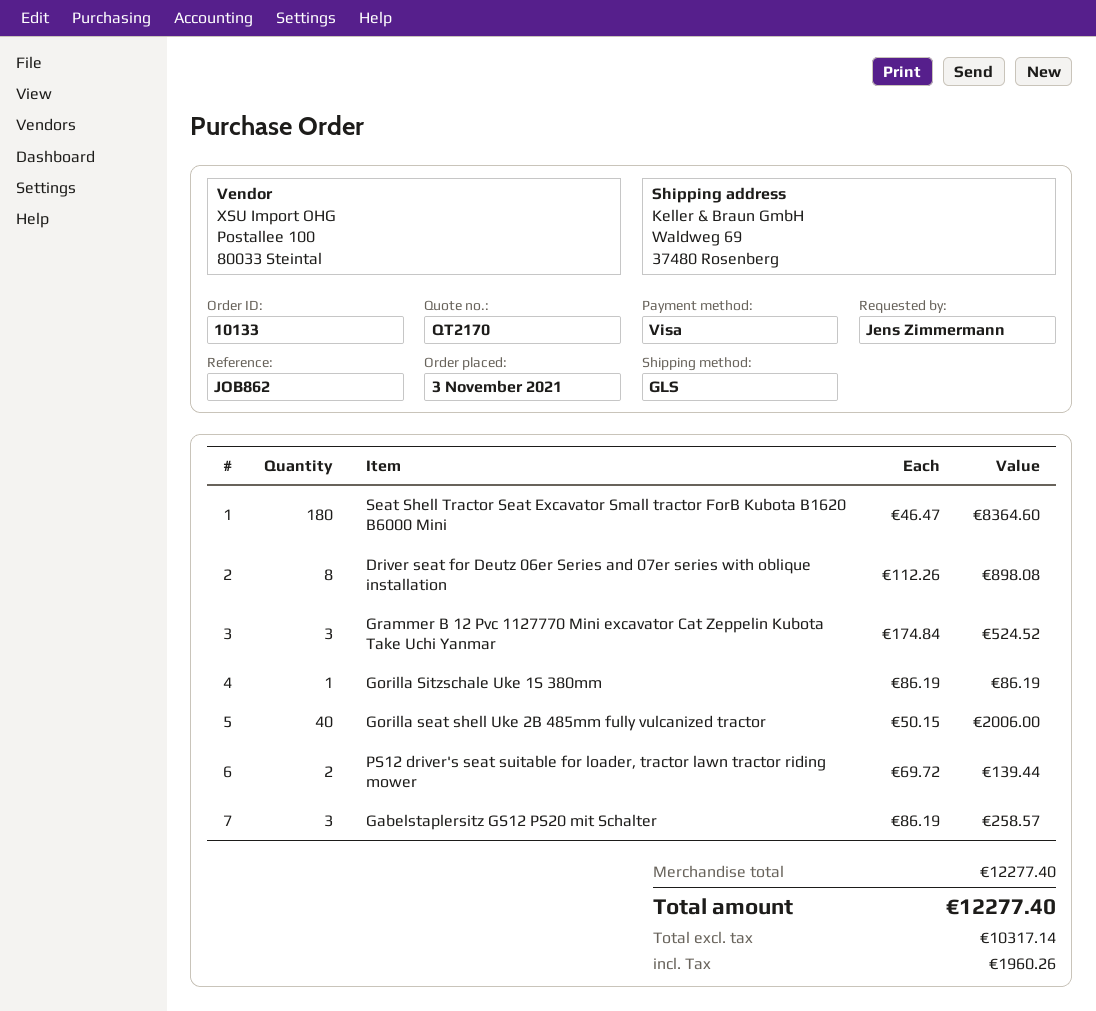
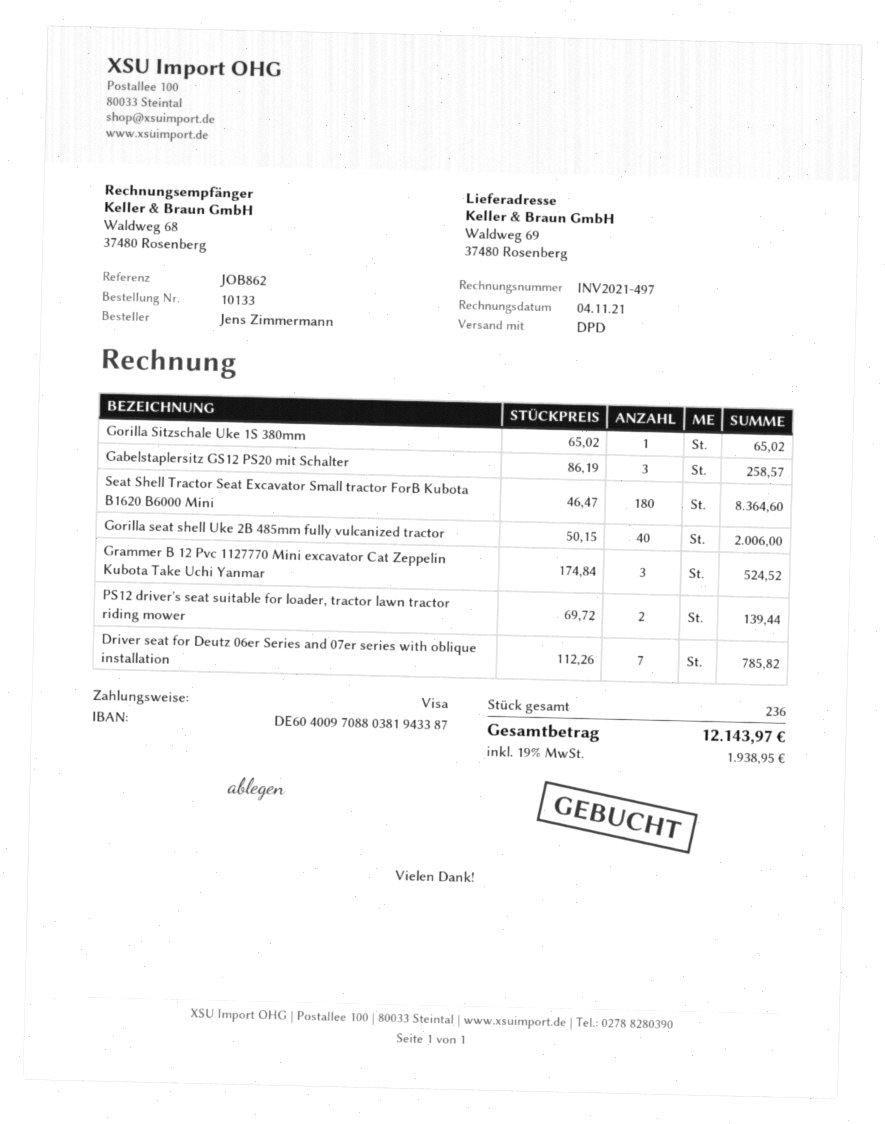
shipping method: GLS -> DPD
Driver seat for Deutz 06er Series and 07er series with oblique installation: 8 x 112.26 = 898.08 -> 7 x 112.26 = 785.82
Gorilla Sitzschale Uke 1S 380mm: 1 x 86.19 = 86.19 -> 1 x 65.02 = 65.02
tax: 1960.26 -> 1938.95
total: 12277.40 -> 12143.97

